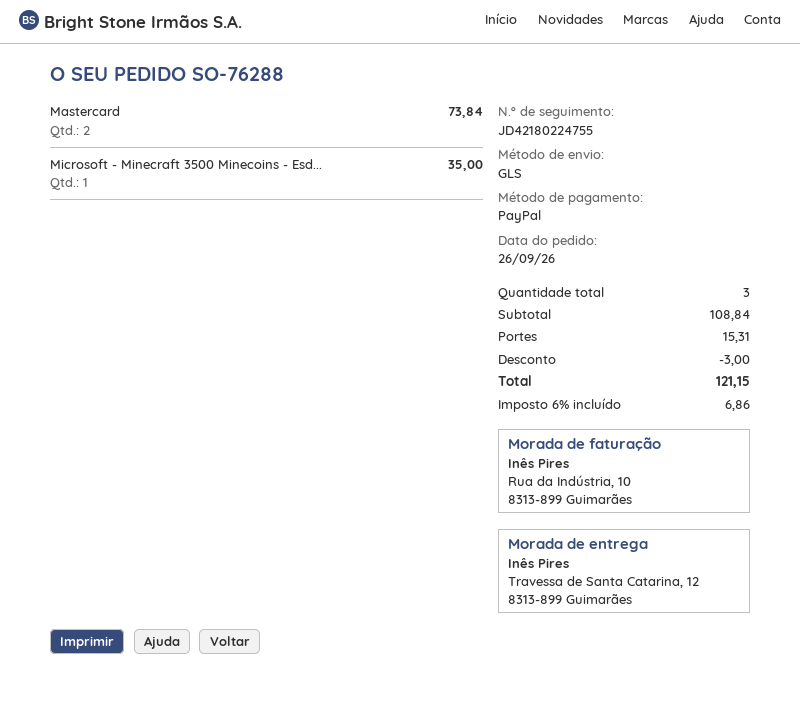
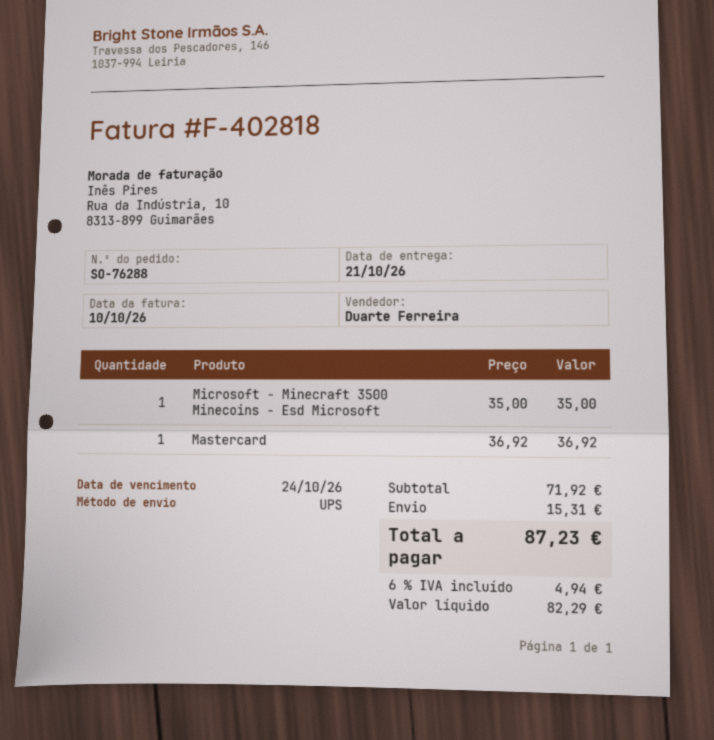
shipping method: GLS -> UPS
Mastercard: 2 for 73.84 -> 1 for 36.92
subtotal: 108.84 -> 71.92
discount: 3.00 -> none
tax: 6% = 6.86 -> 6% = 4.94
total: 121.15 -> 87.23

